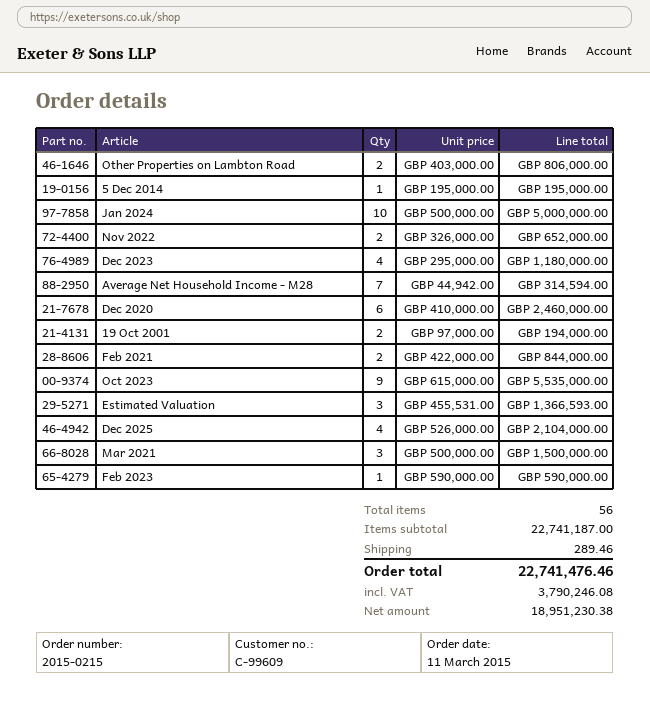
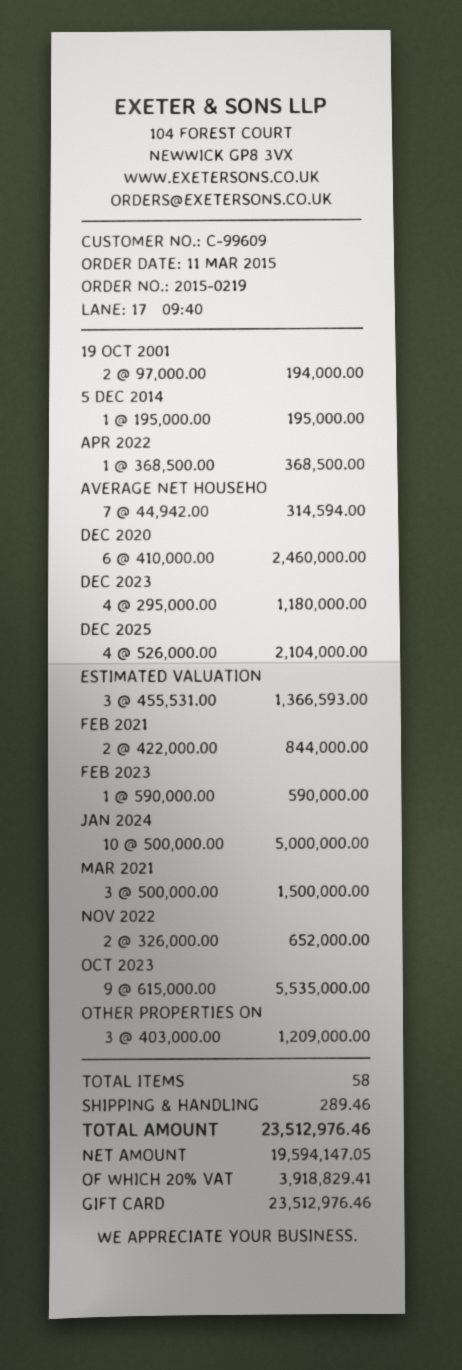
order number: 2015-0215 -> 2015-0219
Other Properties on Lambton Road: 2 x 403000.00 = 806000.00 -> 3 x 403000.00 = 1209000.00
APR 2022: none -> 1 x 368500.00 = 368500.00
total quantity: 56 -> 58
net: 18951230.38 -> 19594147.05
tax: 3790246.08 -> 3918829.41
total: 22741476.46 -> 23512976.46

